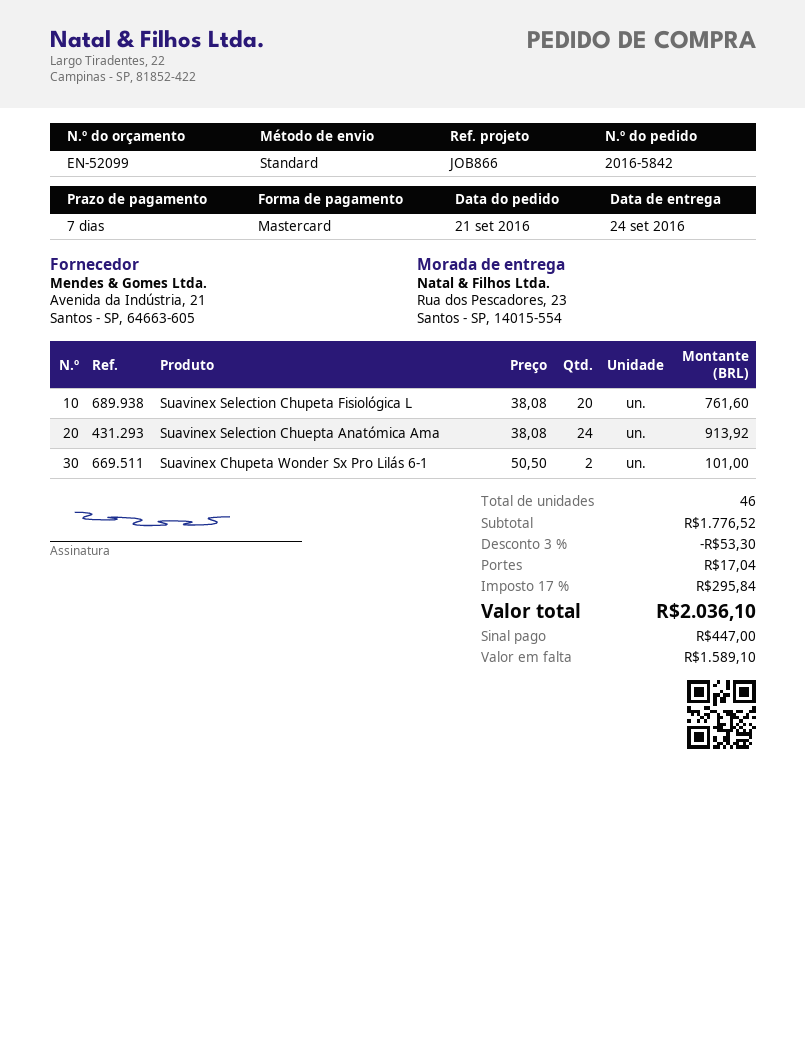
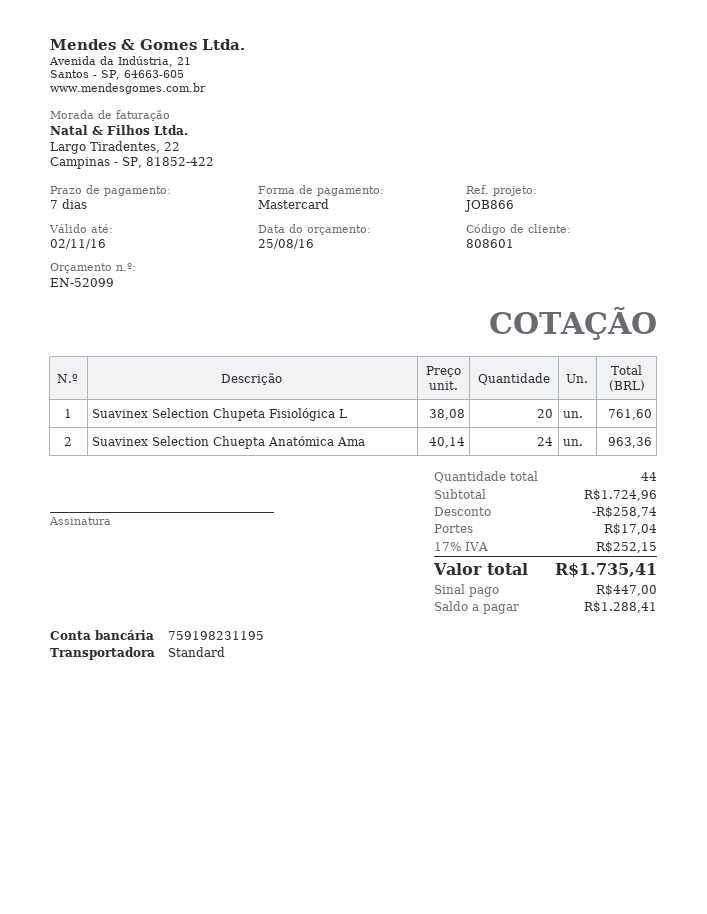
Suavinex Selection Chuepta Anatómica Ama: 24 x 38.08 = 913.92 -> 24 x 40.14 = 963.36
Suavinex Chupeta Wonder Sx Pro Lilás 6-1: 2 x 50.50 = 101.00 -> none
total quantity: 46 -> 44
subtotal: 1776.52 -> 1724.96
discount: 53.30 -> 258.74
tax: 17% = 295.84 -> 17% = 252.15
total: 2036.10 -> 1735.41
balance: 1589.10 -> 1288.41

